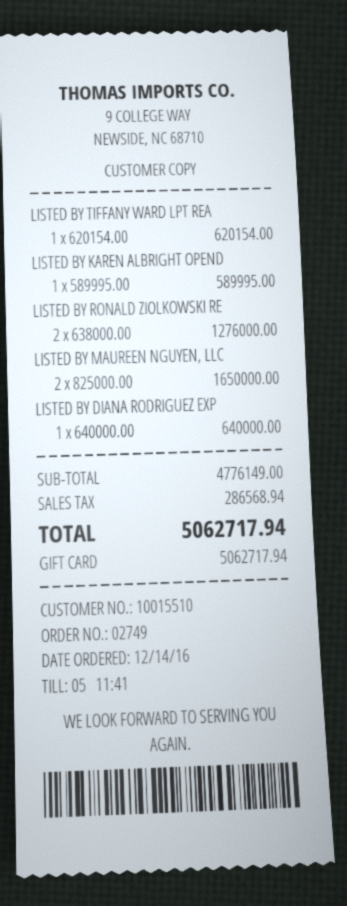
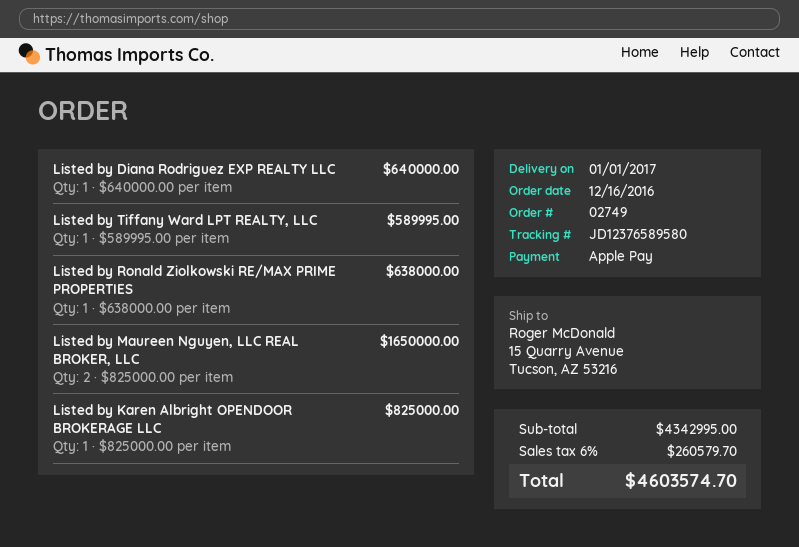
order date: 2016-12-14 -> 2016-12-16
payment method: gift card -> Apple Pay
LISTED BY TIFFANY WARD LPT REA: 1 x 620154.00 = 620154.00 -> 1 x 589995.00 = 589995.00
LISTED BY KAREN ALBRIGHT OPEND: 1 x 589995.00 = 589995.00 -> 1 x 825000.00 = 825000.00
LISTED BY RONALD ZIOLKOWSKI RE: 2 x 638000.00 = 1276000.00 -> 1 x 638000.00 = 638000.00
subtotal: 4776149.00 -> 4342995.00
tax: 286568.94 -> 260579.70
total: 5062717.94 -> 4603574.70

